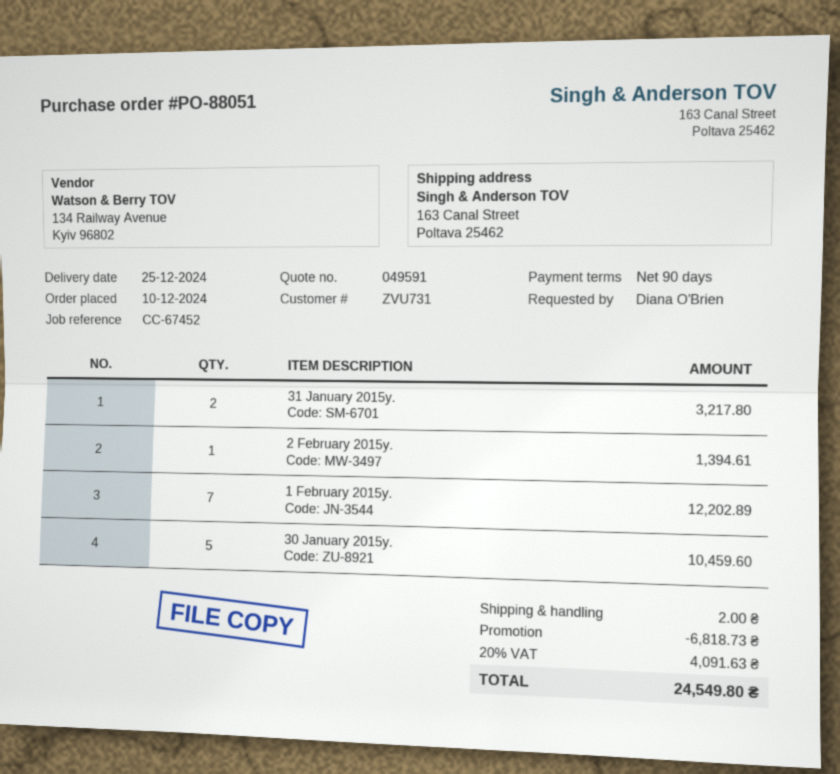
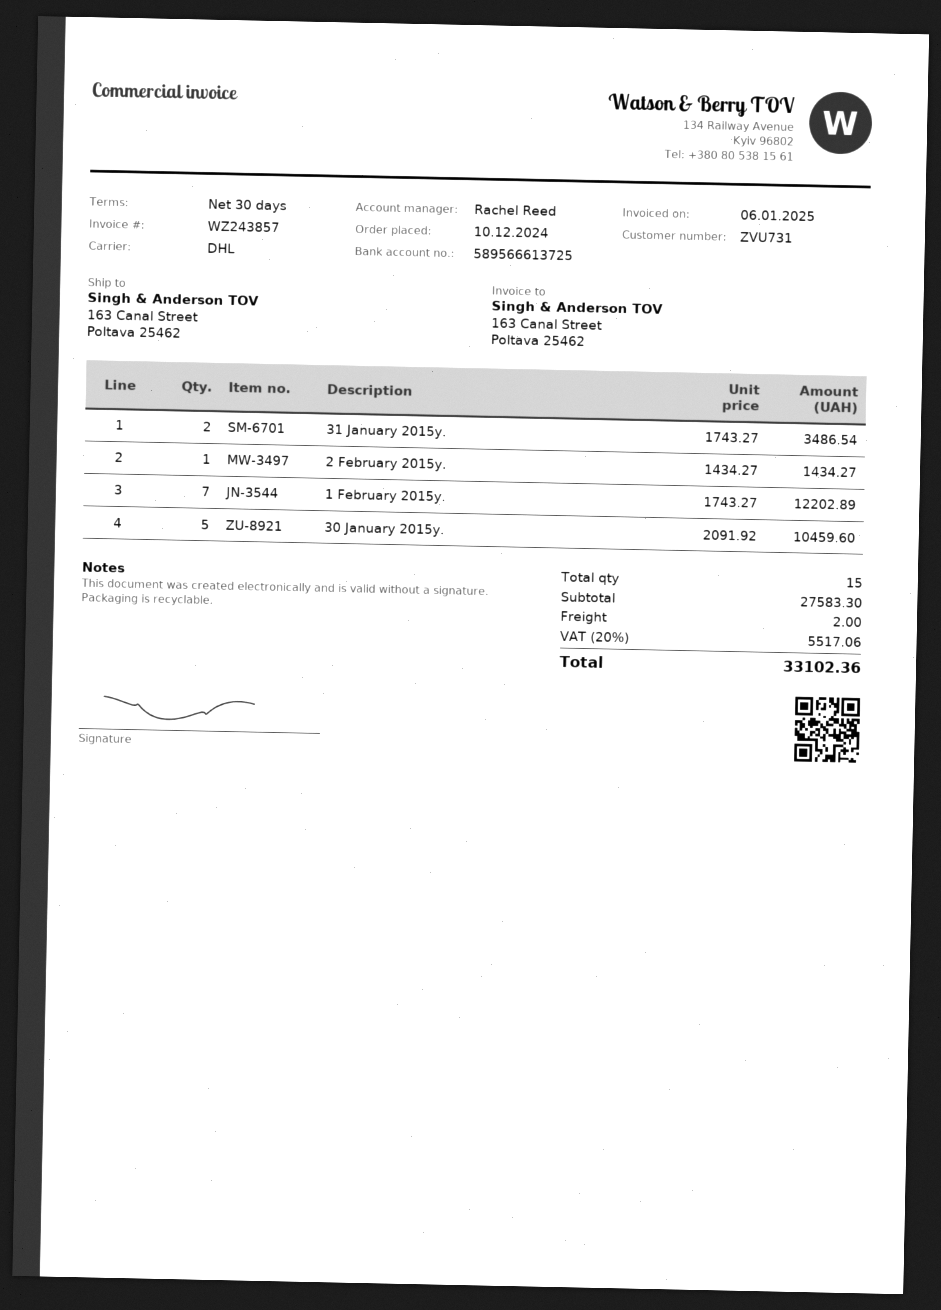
payment terms: 90 days -> 30 days
31 January 2015y.: 2 for 3217.80 -> 2 for 3486.54
2 February 2015y.: 1 for 1394.61 -> 1 for 1434.27
discount: 6818.73 -> none
tax: 20% = 4091.63 -> 20% = 5517.06
total: 24549.80 -> 33102.36

